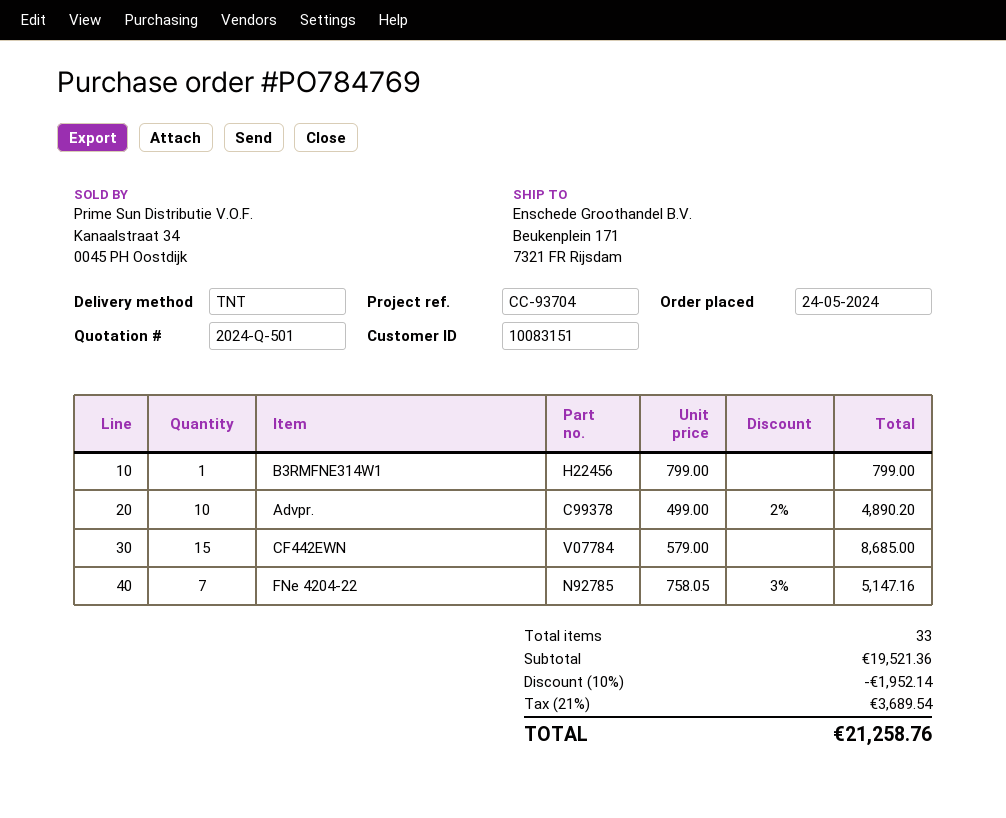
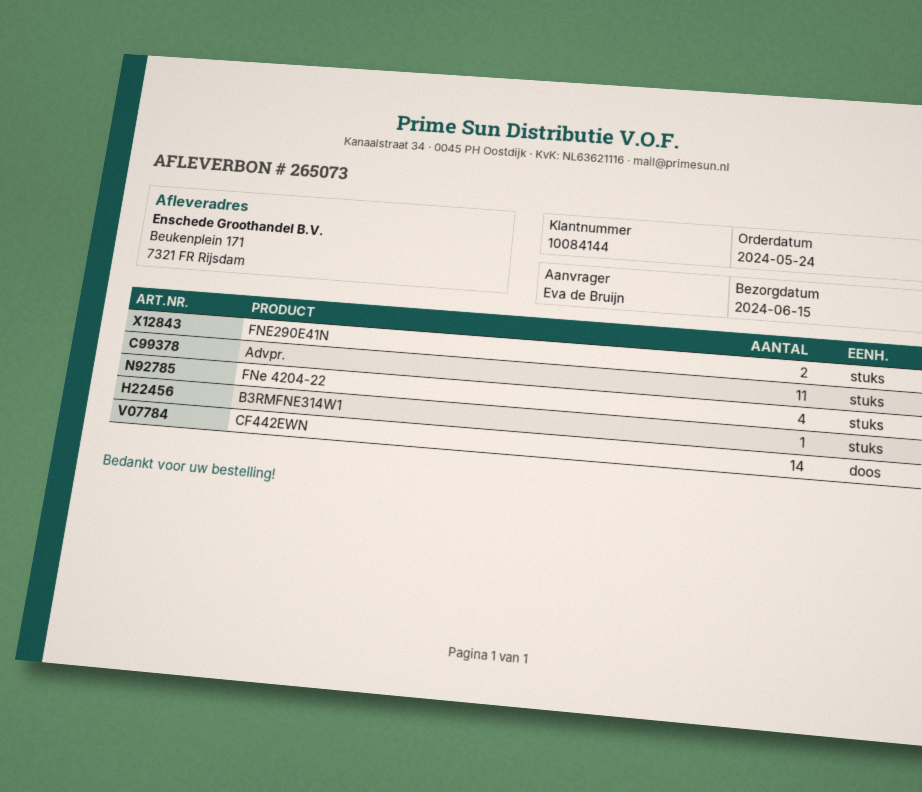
customer number: 10083151 -> 10084144
Advpr.: 10 -> 11
CF442EWN: 15 -> 14
FNe 4204-22: 7 -> 4
FNE290E41N: none -> 2

